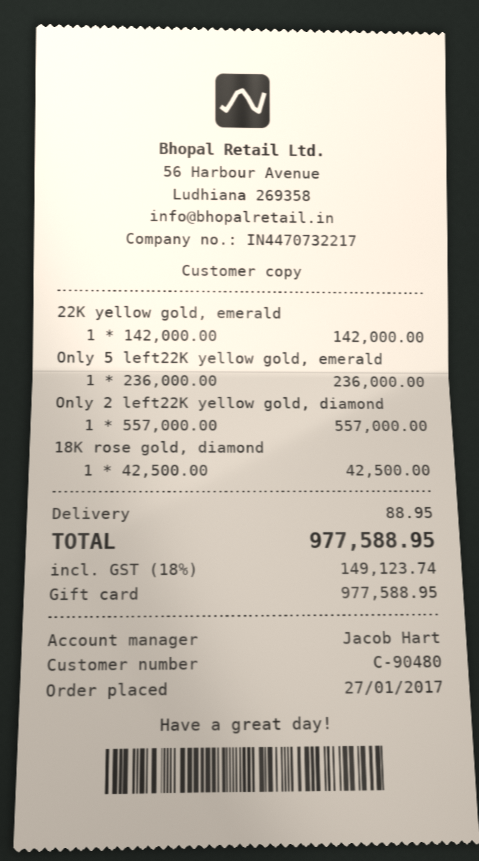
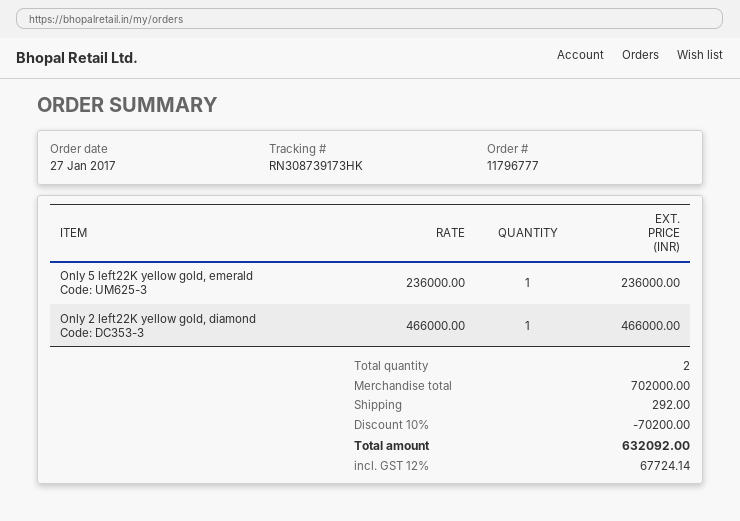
22K yellow gold, emerald: 1 x 142000.00 = 142000.00 -> none
Only 2 left22K yellow gold, diamond: 1 x 557000.00 = 557000.00 -> 1 x 466000.00 = 466000.00
18K rose gold, diamond: 1 x 42500.00 = 42500.00 -> none
discount: none -> 10% = 70200.00
shipping: 88.95 -> 292.00
tax: 18% = 149123.74 -> 12% = 67724.14
total: 977588.95 -> 632092.00

